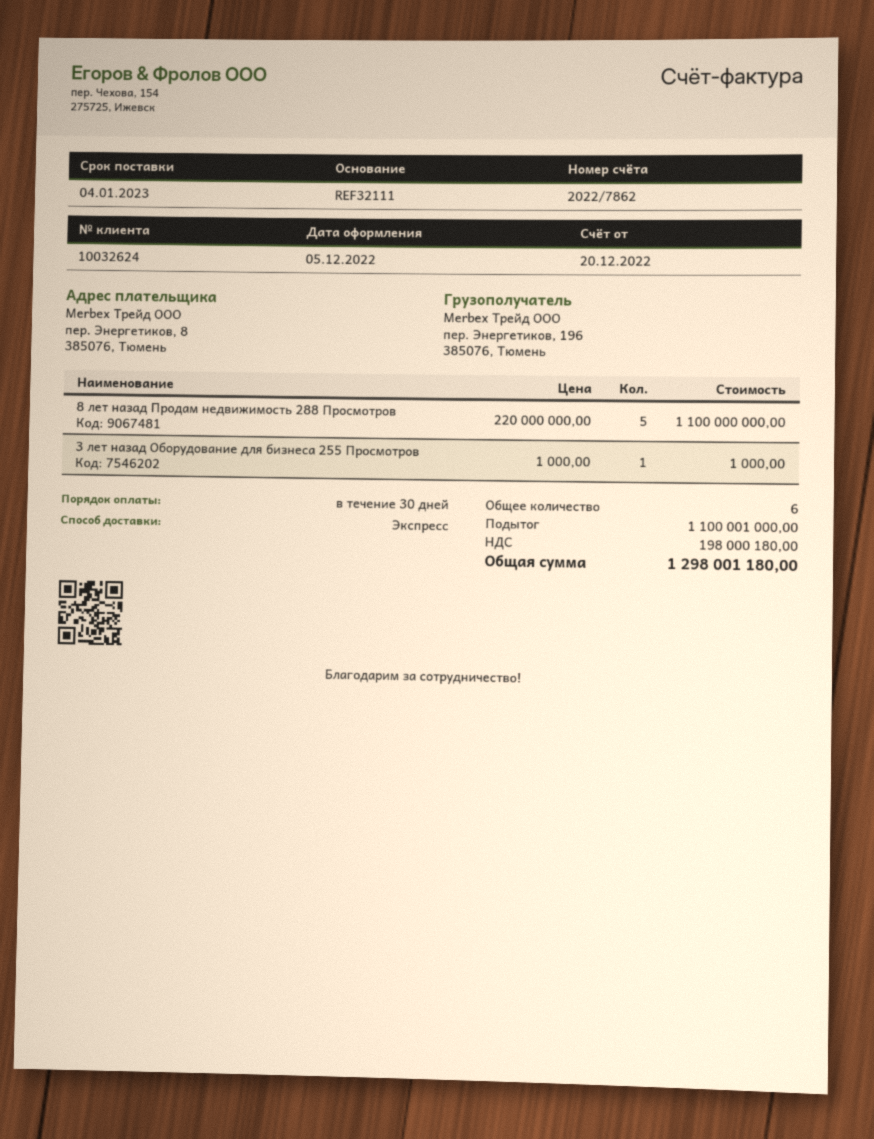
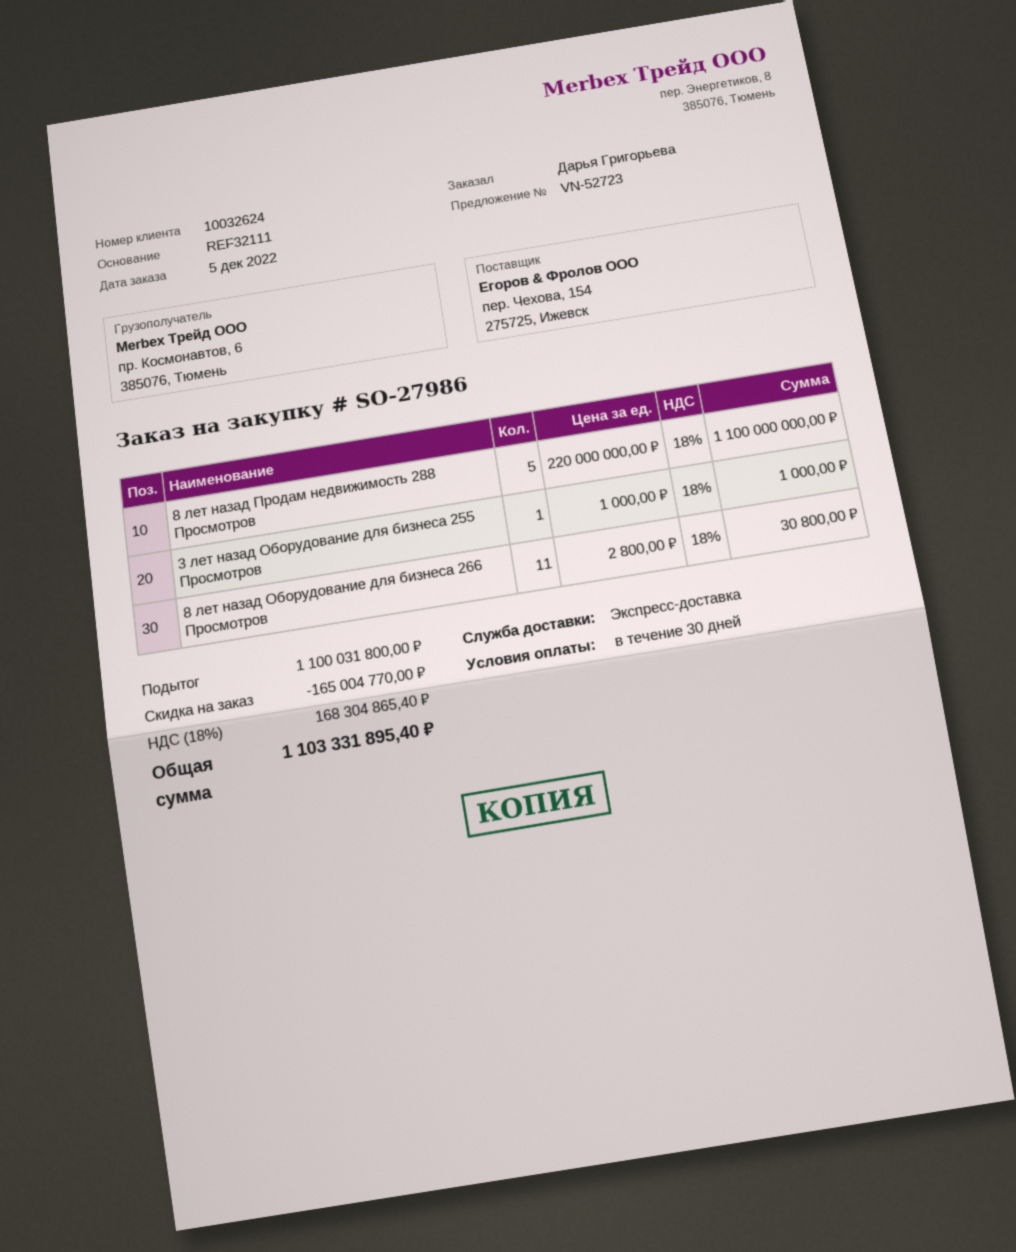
ship to: пер. Энергетиков, 196, 385076, Тюмень -> пр. Космонавтов, 6, 385076, Тюмень
8 лет назад Оборудование для бизнеса 266 Просмотров: none -> 11 x 2800.00 = 30800.00
subtotal: 1100001000.00 -> 1100031800.00
discount: none -> 165004770.00
tax: 198000180.00 -> 168304865.40
total: 1298001180.00 -> 1103331895.40

